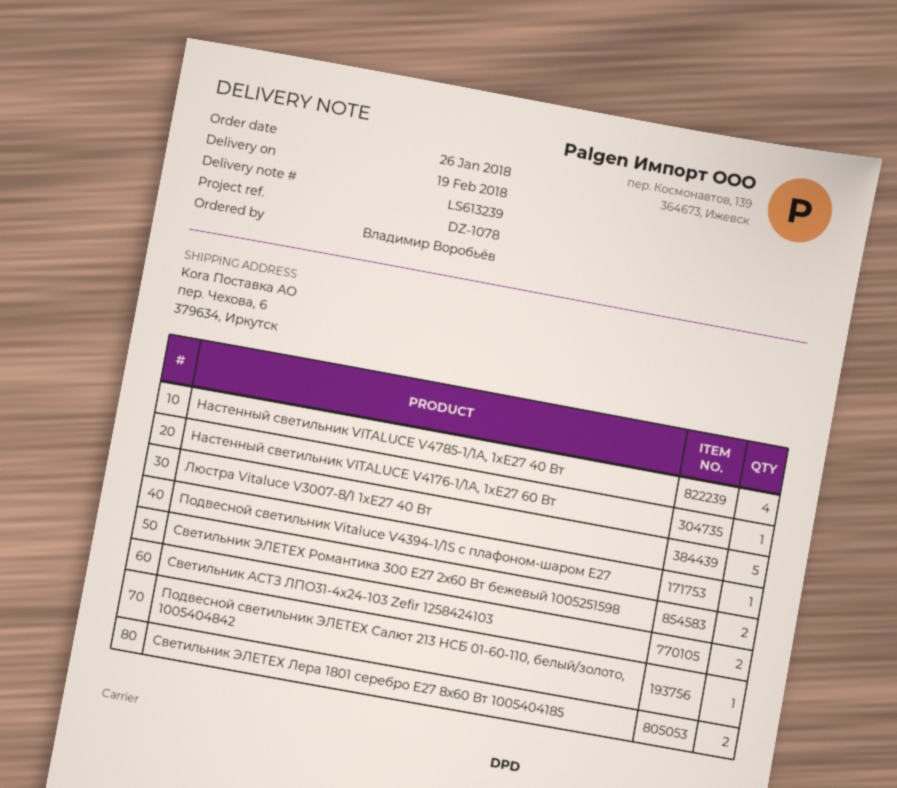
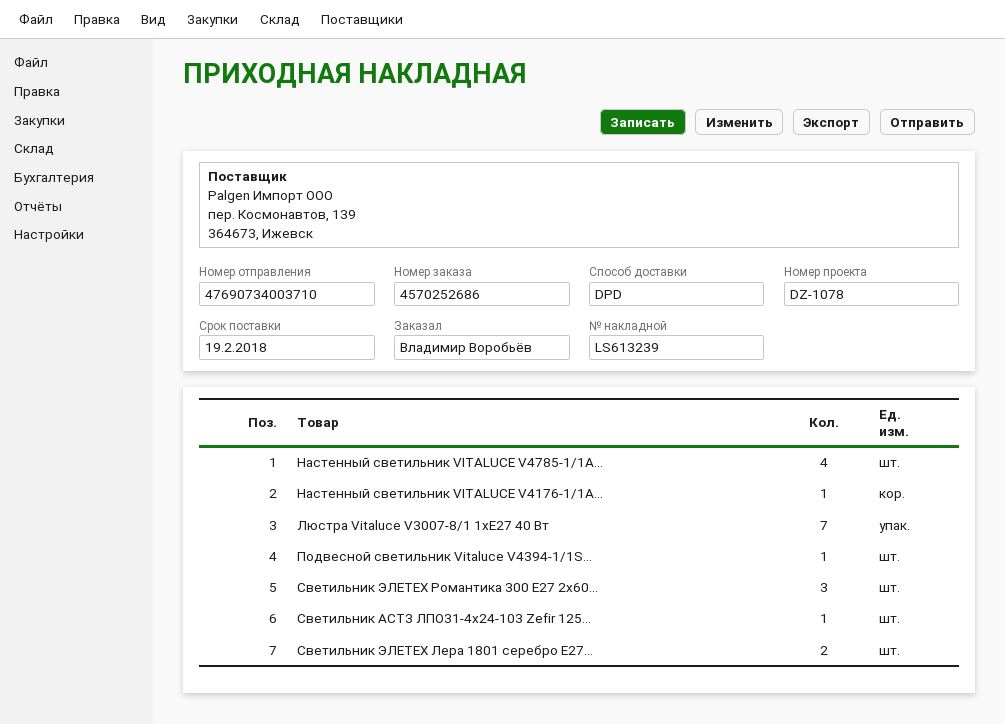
Люстра Vitaluce V3007-8/1 1xE27 40 Вт: 5 -> 7
Светильник ЭЛЕТЕХ Романтика 300 E27 2х60 Вт бежевый 1005251598: 2 -> 3
Светильник АСТЗ ЛПО31-4x24-103 Zefir 1258424103: 2 -> 1
Подвесной светильник ЭЛЕТЕХ Салют 213 НСБ 01-60-110, белый/золото, 1005404842: 1 -> none

